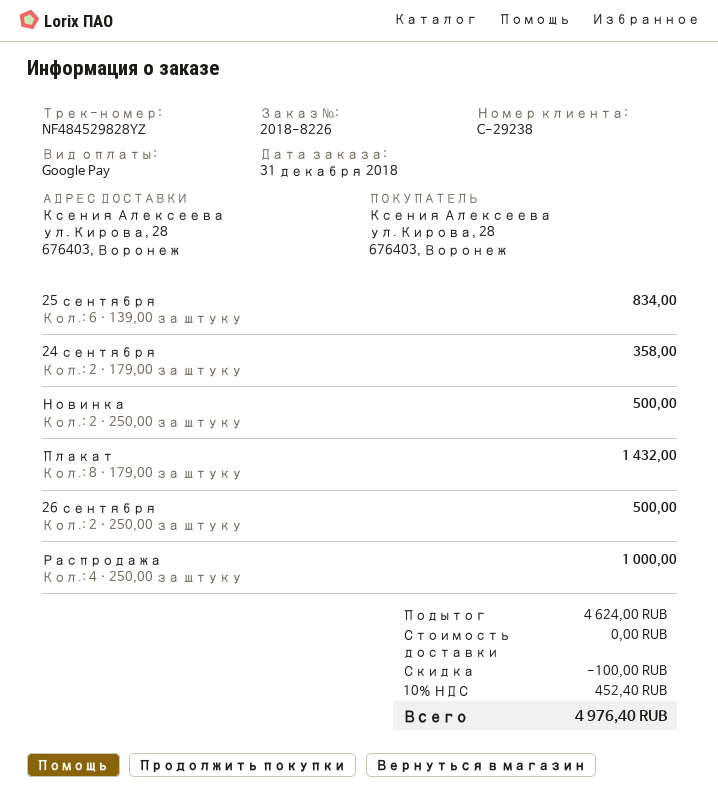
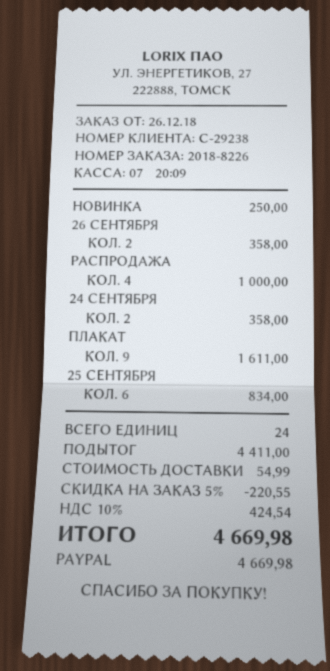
order date: 2018-12-31 -> 2018-12-26
payment method: Google Pay -> PayPal
Новинка: 2 for 500.00 -> 1 for 250.00
Плакат: 8 for 1432.00 -> 9 for 1611.00
26 сентября: 2 for 500.00 -> 2 for 358.00
subtotal: 4624.00 -> 4411.00
discount: 100.00 -> 220.55
shipping: 0.00 -> 54.99
tax: 10% = 452.40 -> 10% = 424.54
total: 4976.40 -> 4669.98

